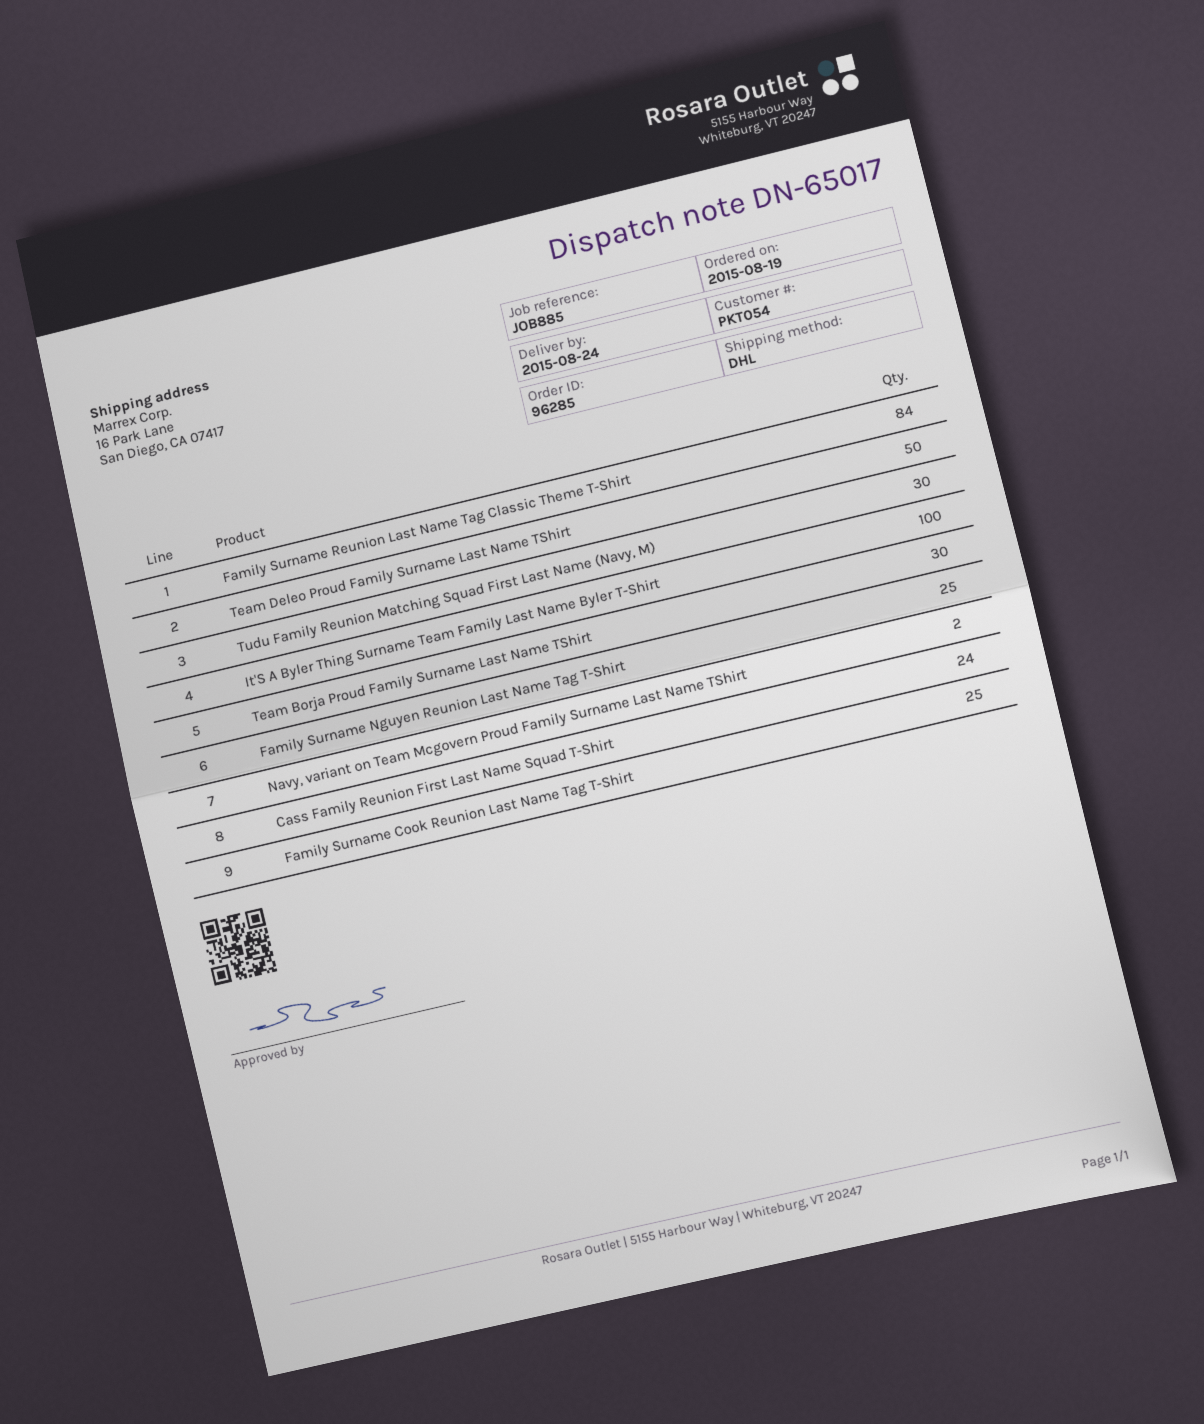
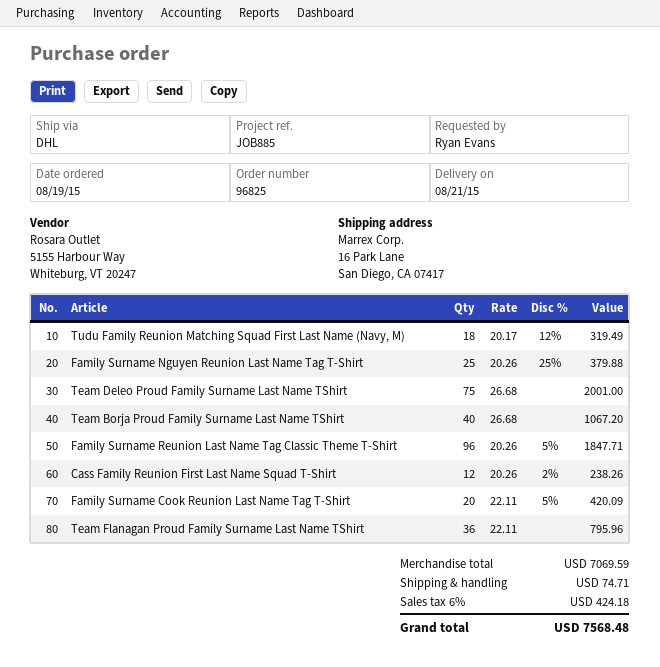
order number: 96285 -> 96825
delivery date: 2015-08-24 -> 2015-08-21
Family Surname Reunion Last Name Tag Classic Theme T-Shirt: 84 -> 96
Team Deleo Proud Family Surname Last Name TShirt: 50 -> 75
Tudu Family Reunion Matching Squad First Last Name (Navy, M): 30 -> 18
It'S A Byler Thing Surname Team Family Last Name Byler T-Shirt: 100 -> none
Team Borja Proud Family Surname Last Name TShirt: 30 -> 40
Navy, variant on Team Mcgovern Proud Family Surname Last Name TShirt: 2 -> none
Cass Family Reunion First Last Name Squad T-Shirt: 24 -> 12
Family Surname Cook Reunion Last Name Tag T-Shirt: 25 -> 20
Team Flanagan Proud Family Surname Last Name TShirt: none -> 36

